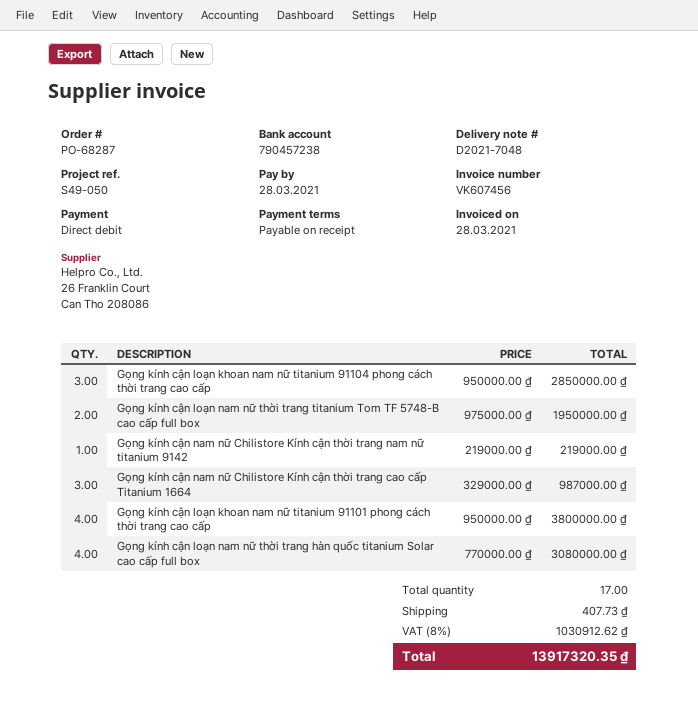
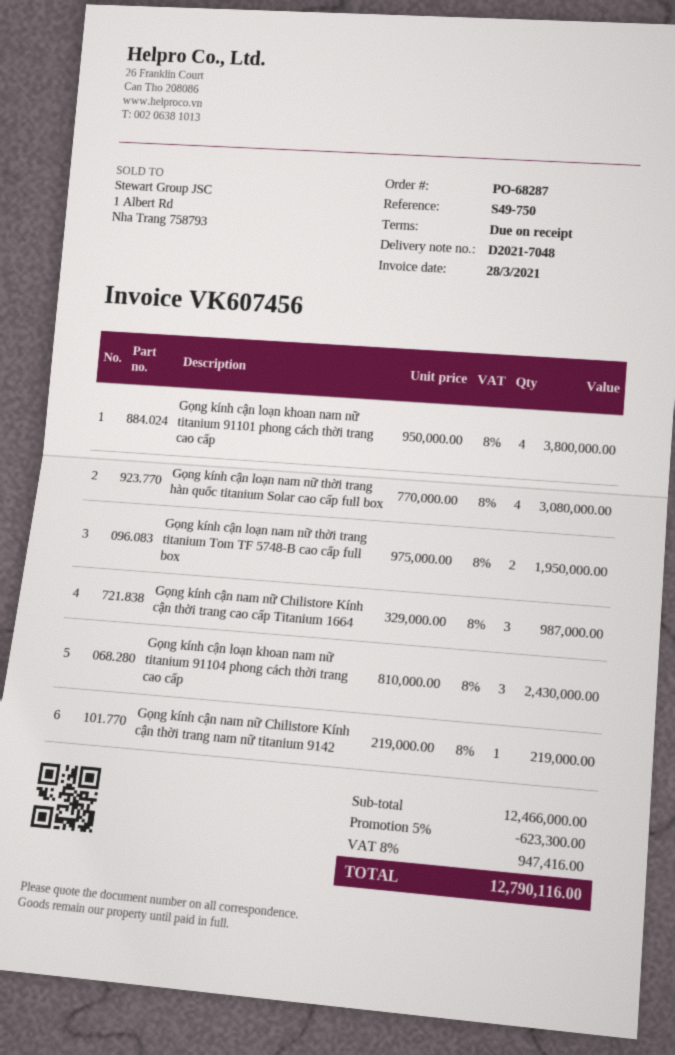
reference: S49-050 -> S49-750
Gọng kính cận loạn khoan nam nữ titanium 91104 phong cách thời trang cao cấp: 3 x 950000.00 = 2850000.00 -> 3 x 810000.00 = 2430000.00
discount: none -> 5% = 623300.00
shipping: 407.73 -> none
tax: 8% = 1030912.62 -> 8% = 947416.00
total: 13917320.35 -> 12790116.00

